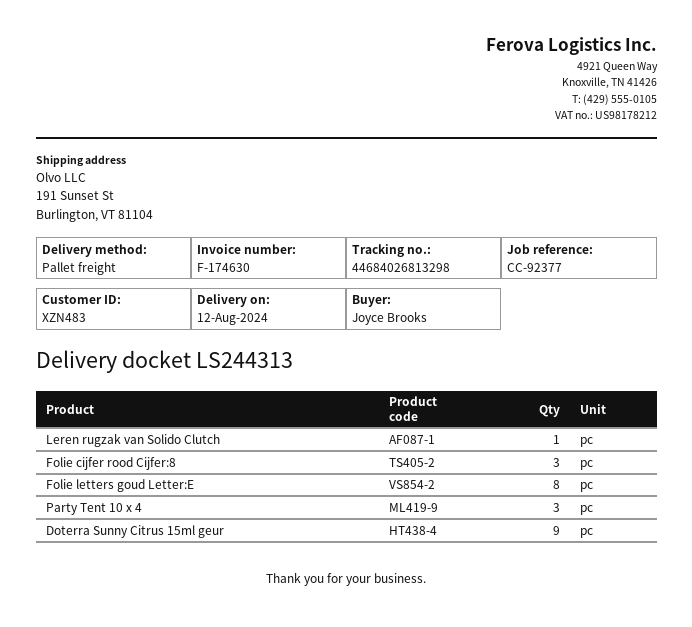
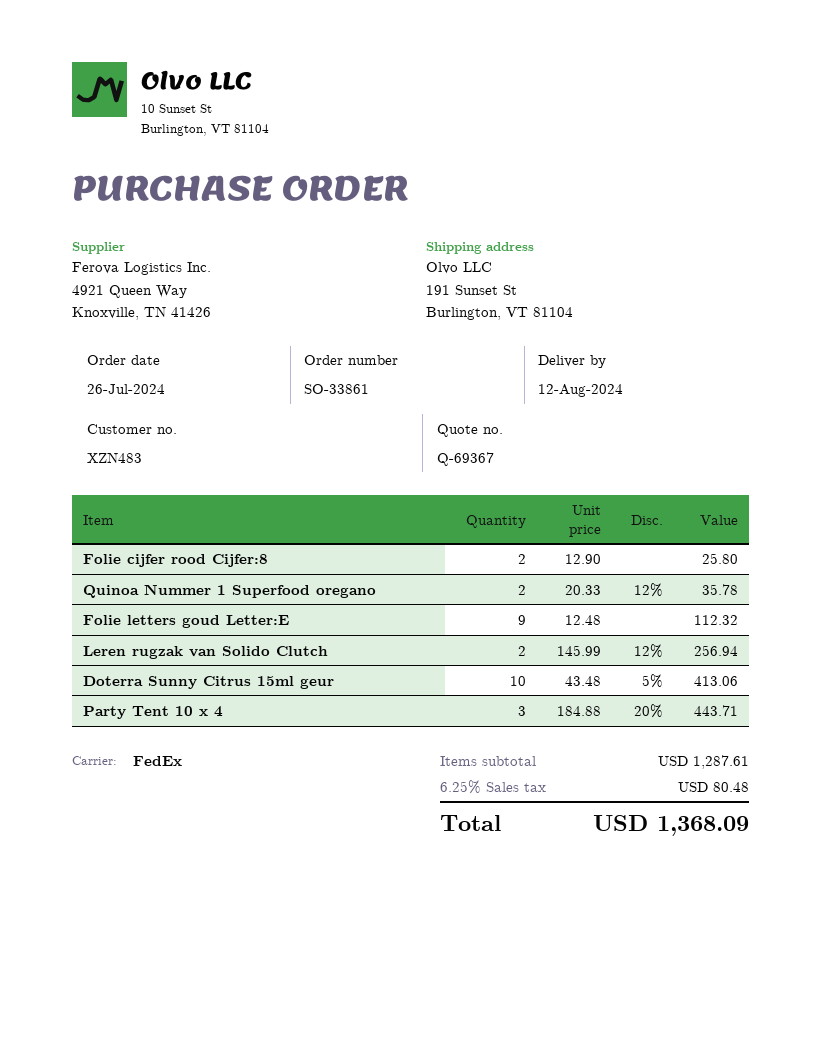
shipping method: pallet freight -> FedEx
Leren rugzak van Solido Clutch: 1 -> 2
Folie cijfer rood Cijfer:8: 3 -> 2
Folie letters goud Letter:E: 8 -> 9
Doterra Sunny Citrus 15ml geur: 9 -> 10
Quinoa Nummer 1 Superfood oregano: none -> 2

